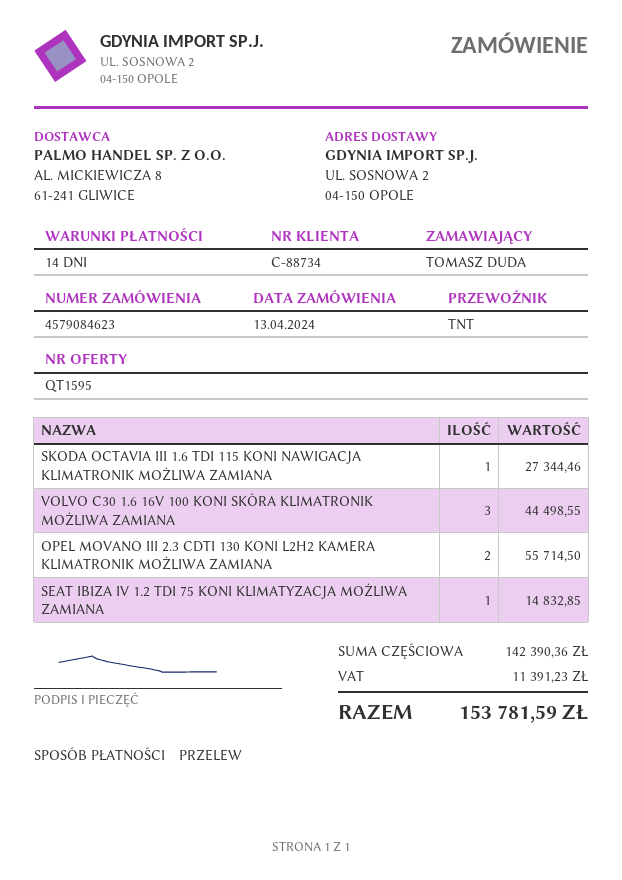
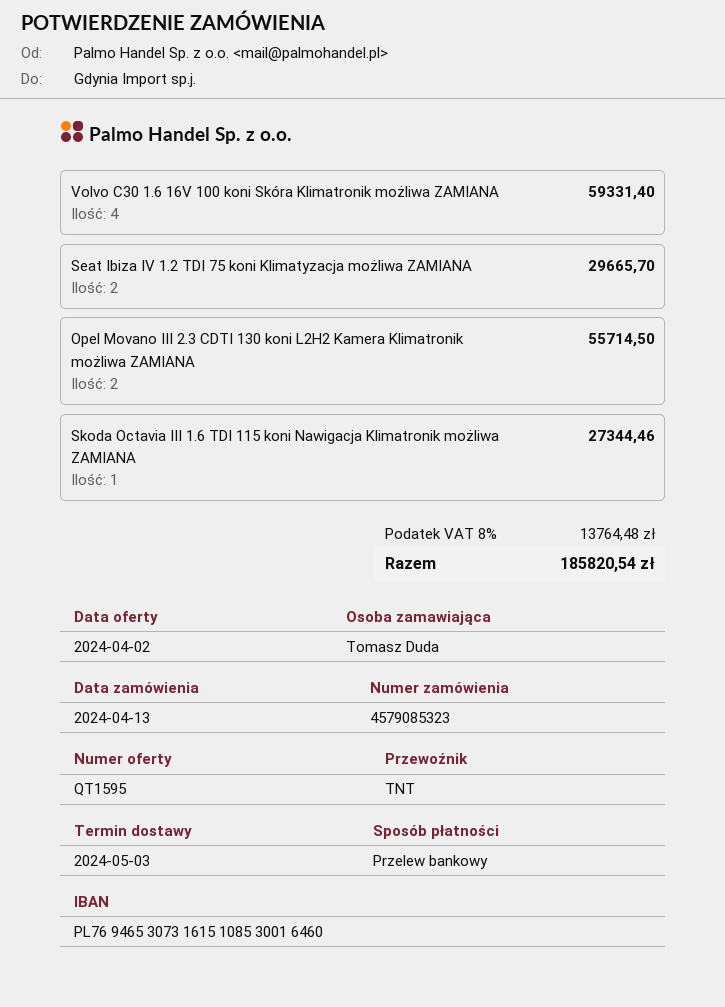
order number: 4579084623 -> 4579085323
VOLVO C30 1.6 16V 100 KONI SKÓRA KLIMATRONIK MOŻLIWA ZAMIANA: 3 for 44498.55 -> 4 for 59331.40
SEAT IBIZA IV 1.2 TDI 75 KONI KLIMATYZACJA MOŻLIWA ZAMIANA: 1 for 14832.85 -> 2 for 29665.70
tax: 11391.23 -> 13764.48
total: 153781.59 -> 185820.54

